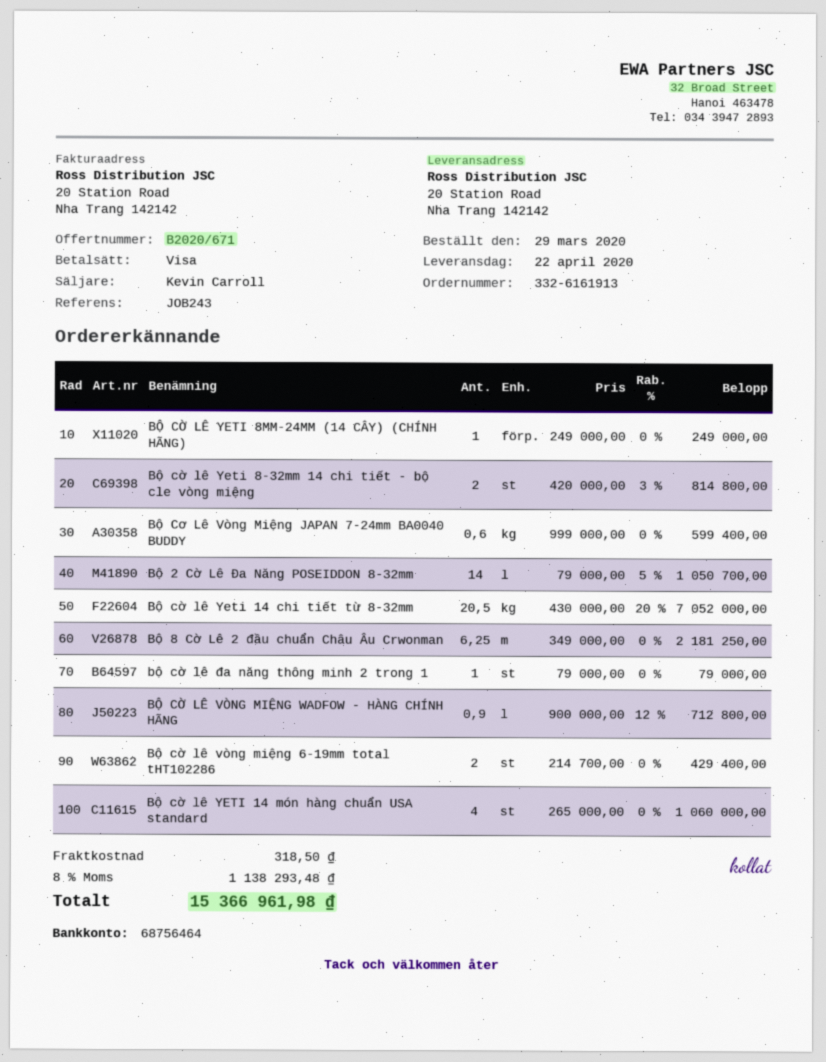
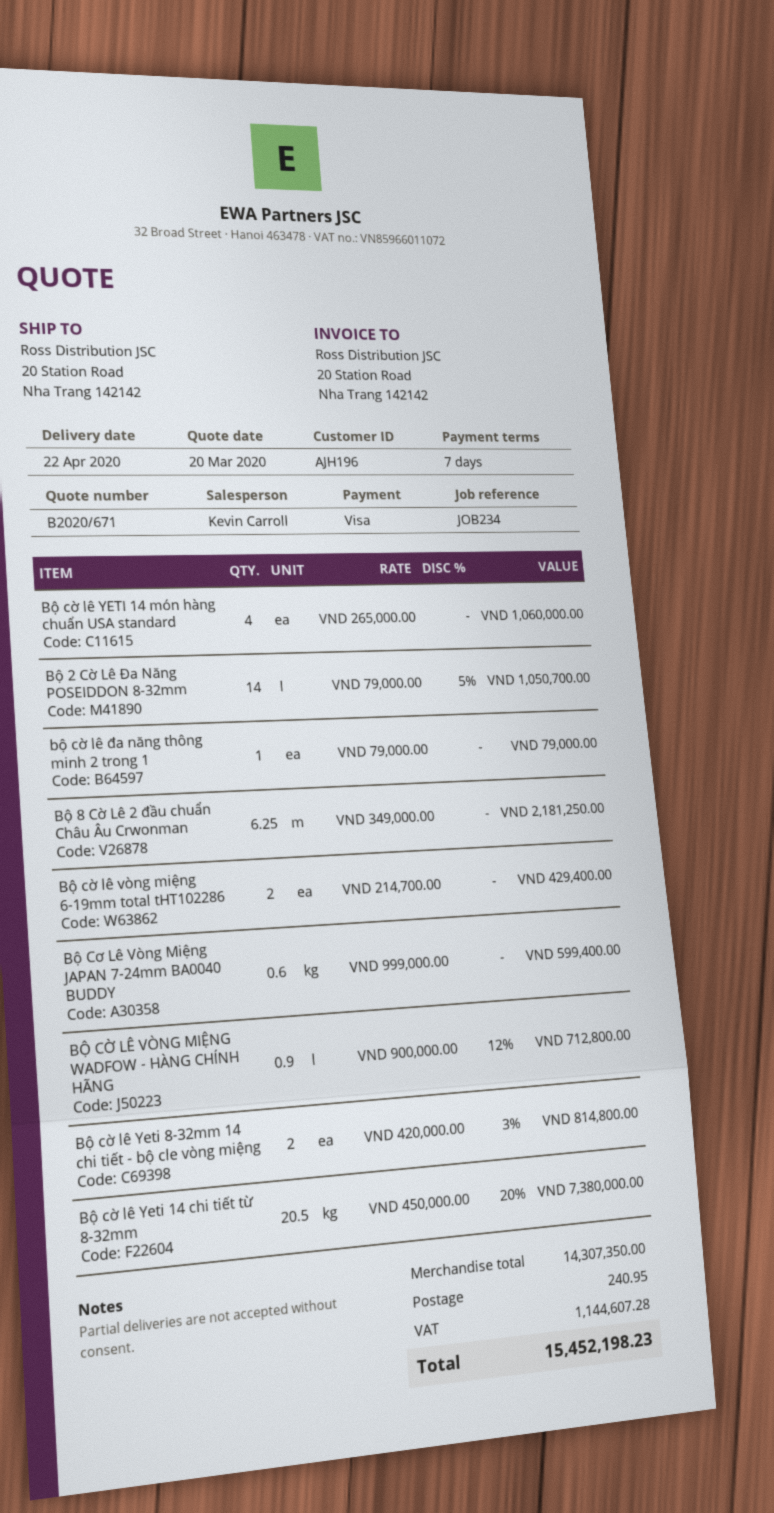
reference: JOB243 -> JOB234
BỘ CỜ LÊ YETI 8MM-24MM (14 CÂY) (CHÍNH HÃNG): 1 x 249000.00 = 249000.00 -> none
Bộ cờ lê Yeti 14 chi tiết từ 8-32mm: 20.5 x 430000.00 - 20% = 7052000.00 -> 20.5 x 450000.00 - 20% = 7380000.00
shipping: 318.50 -> 240.95
tax: 1138293.48 -> 1144607.28
total: 15366961.98 -> 15452198.23

